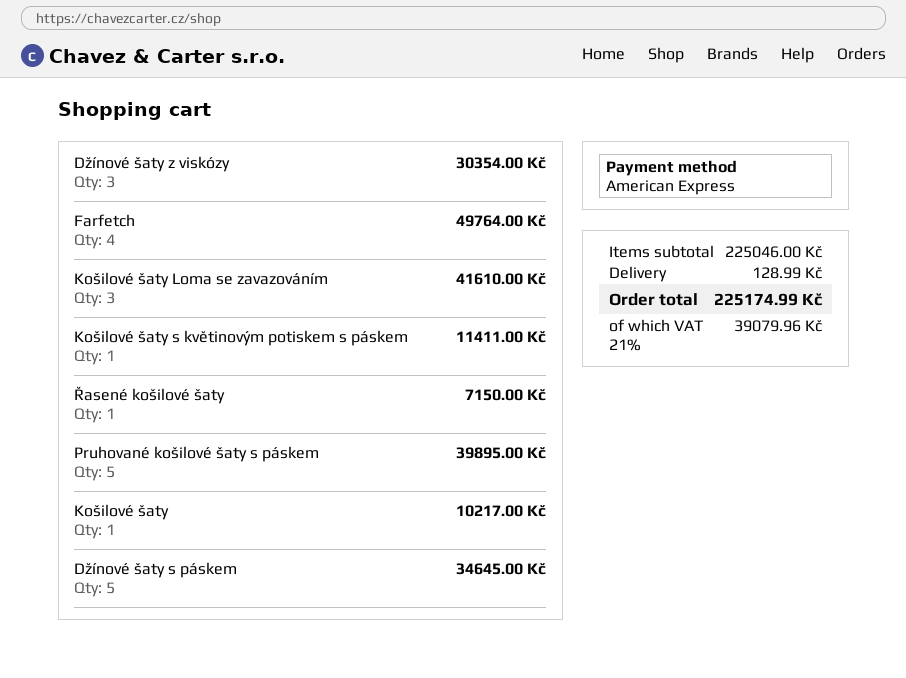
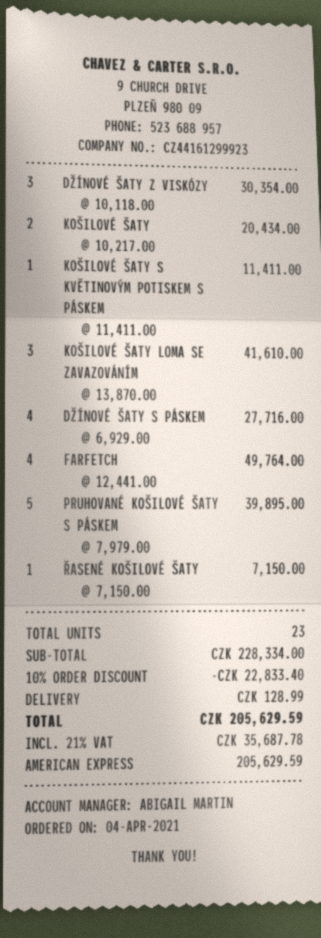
Košilové šaty: 1 for 10217.00 -> 2 for 20434.00
Džínové šaty s páskem: 5 for 34645.00 -> 4 for 27716.00
subtotal: 225046.00 -> 228334.00
discount: none -> 10% = 22833.40
tax: 21% = 39079.96 -> 21% = 35687.78
total: 225174.99 -> 205629.59

